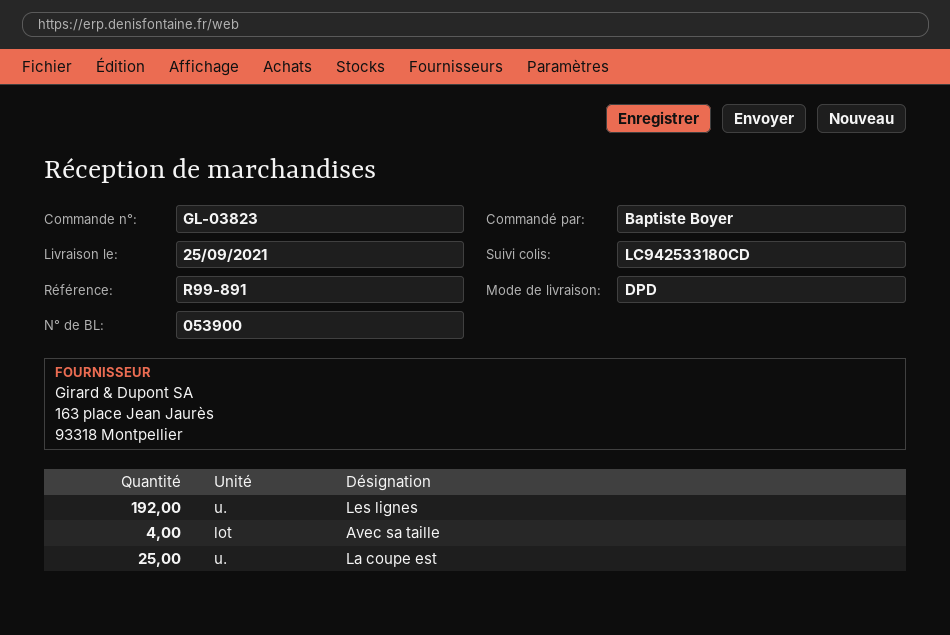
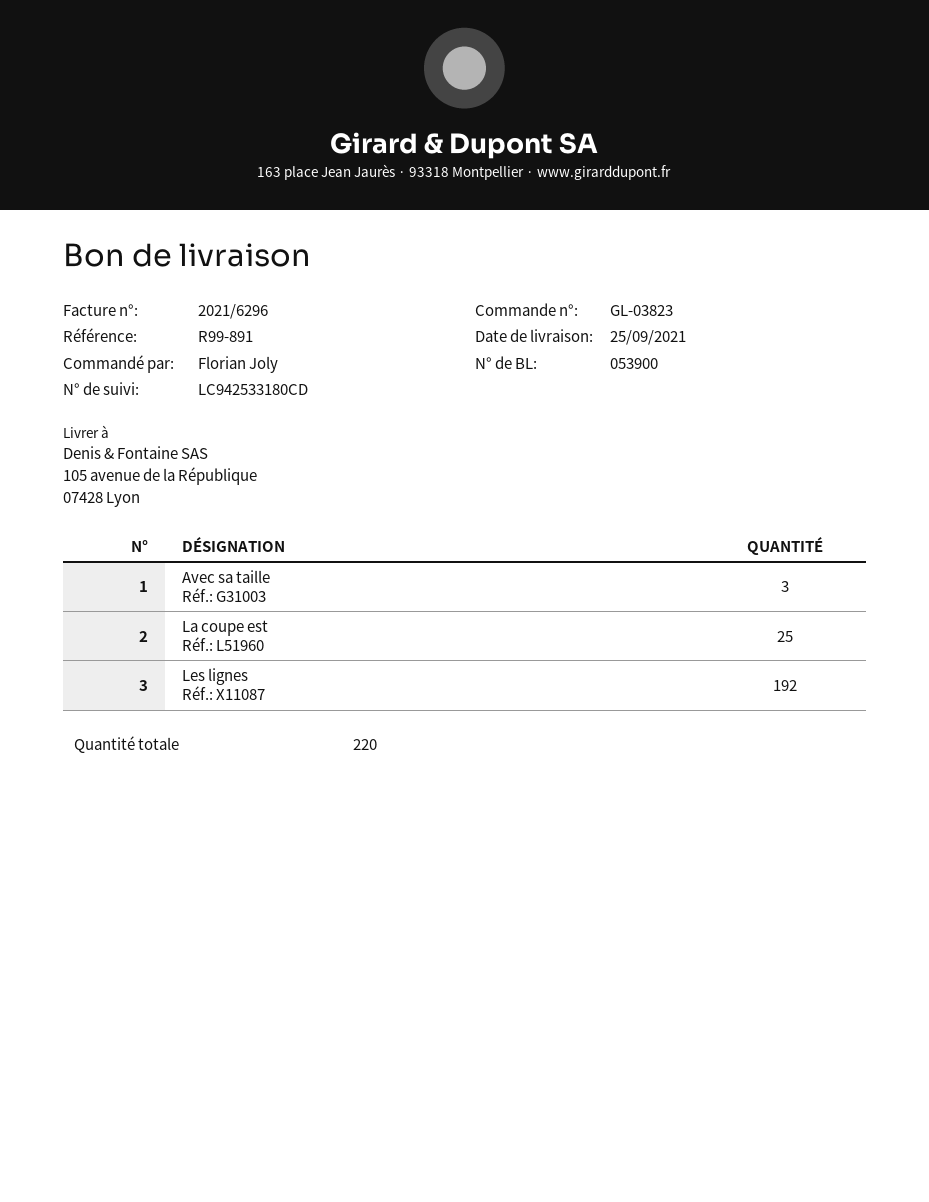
ordered by: Baptiste Boyer -> Florian Joly
Avec sa taille: 4 -> 3

